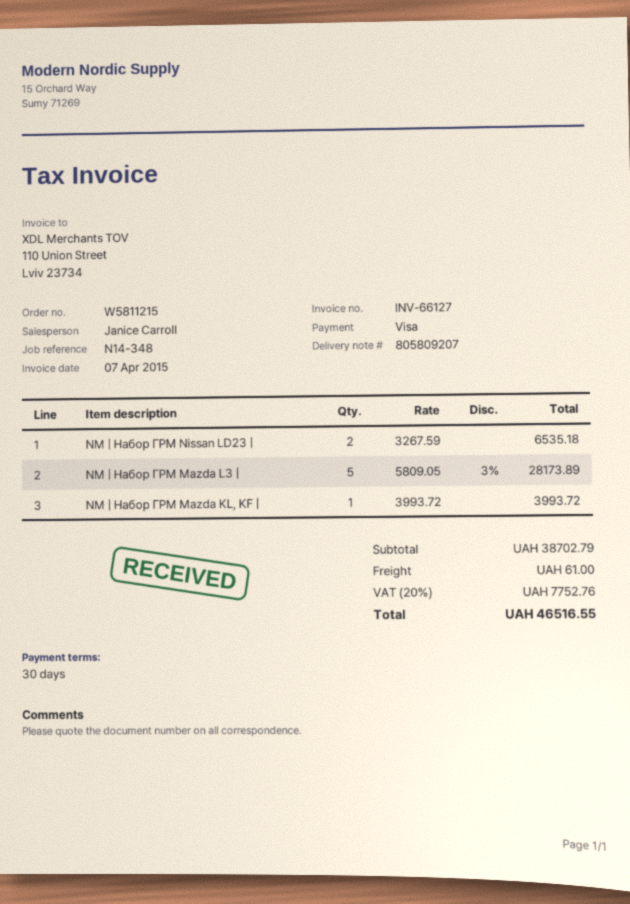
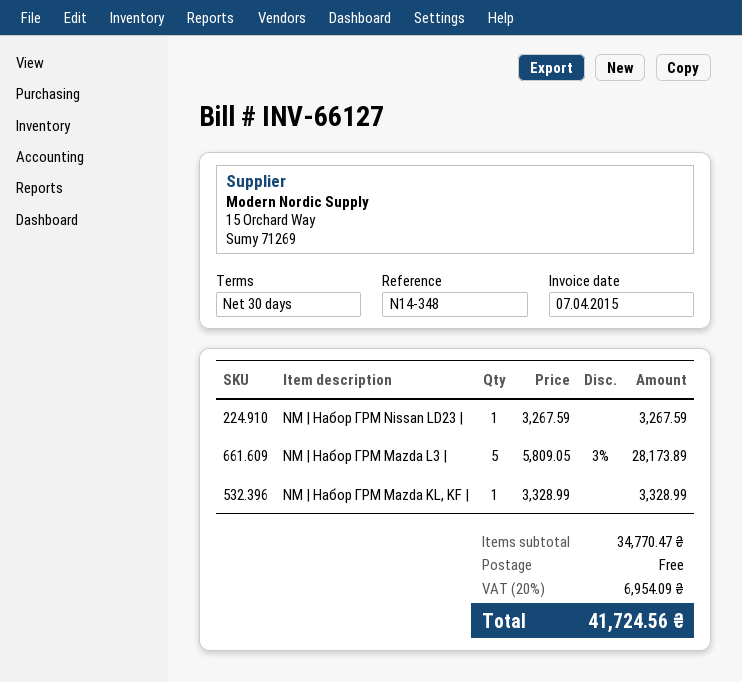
NM | Набор ГРМ Nissan LD23 |: 2 x 3267.59 = 6535.18 -> 1 x 3267.59 = 3267.59
NM | Набор ГРМ Mazda KL, KF |: 1 x 3993.72 = 3993.72 -> 1 x 3328.99 = 3328.99
subtotal: 38702.79 -> 34770.47
shipping: 61.00 -> 0.00
tax: 20% = 7752.76 -> 20% = 6954.09
total: 46516.55 -> 41724.56

